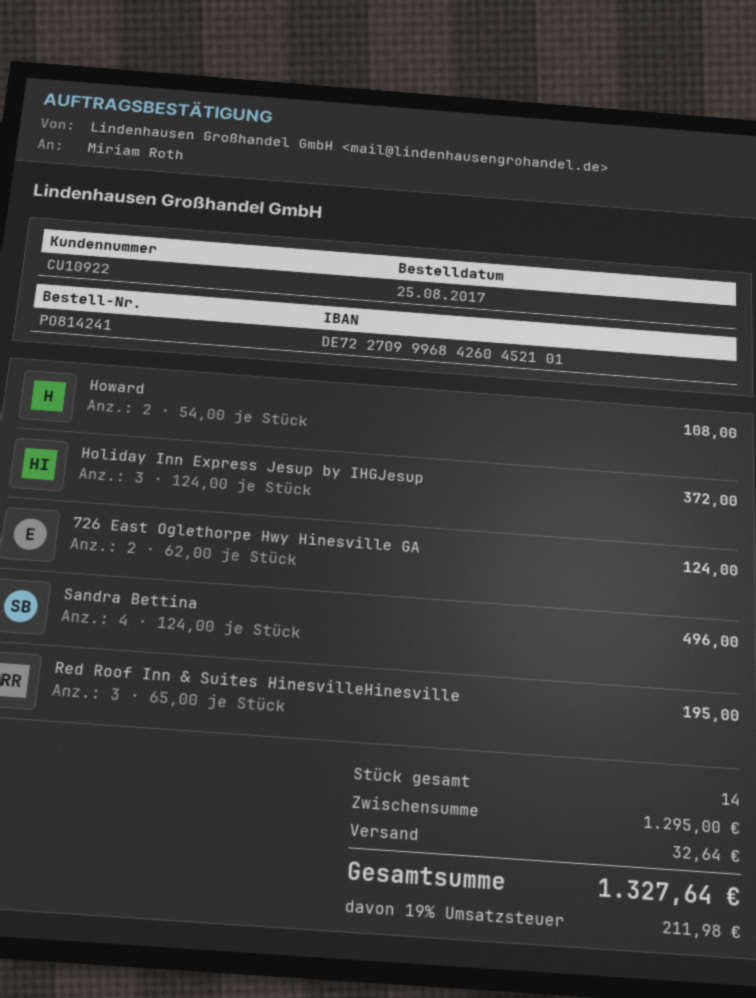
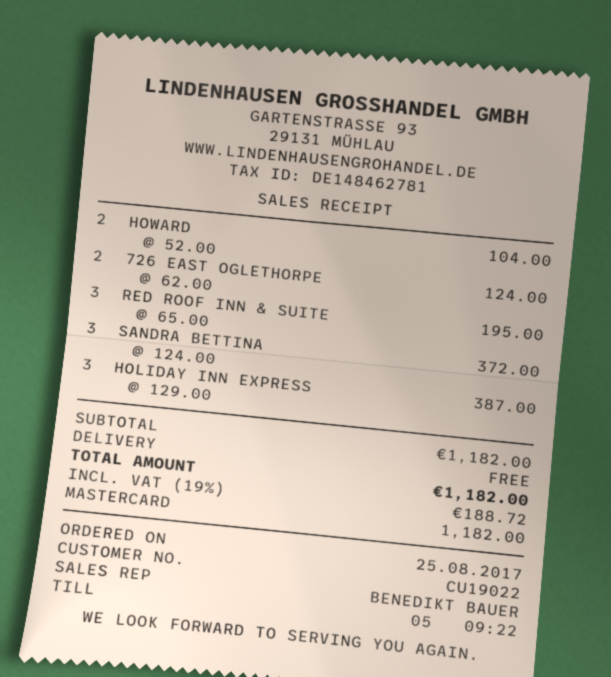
customer number: CU10922 -> CU19022
Howard: 2 x 54.00 = 108.00 -> 2 x 52.00 = 104.00
Holiday Inn Express Jesup by IHGJesup: 3 x 124.00 = 372.00 -> 3 x 129.00 = 387.00
Sandra Bettina: 4 x 124.00 = 496.00 -> 3 x 124.00 = 372.00
subtotal: 1295.00 -> 1182.00
shipping: 32.64 -> 0.00
tax: 19% = 211.98 -> 19% = 188.72
total: 1327.64 -> 1182.00

